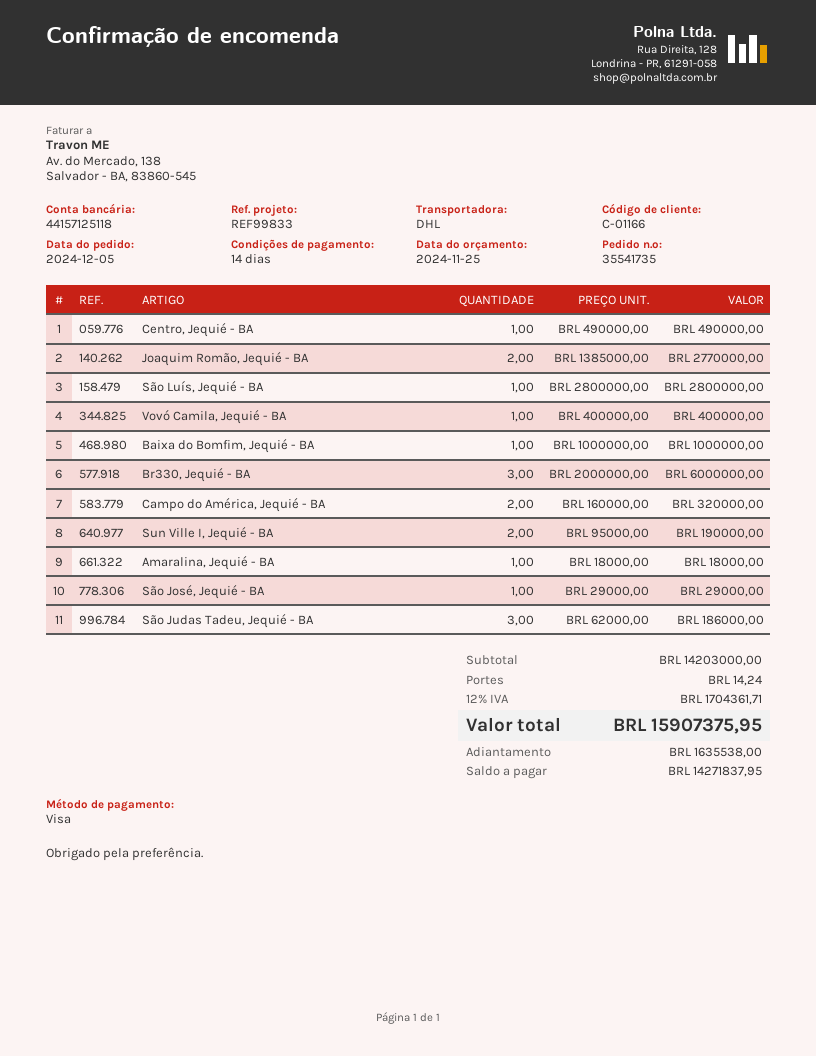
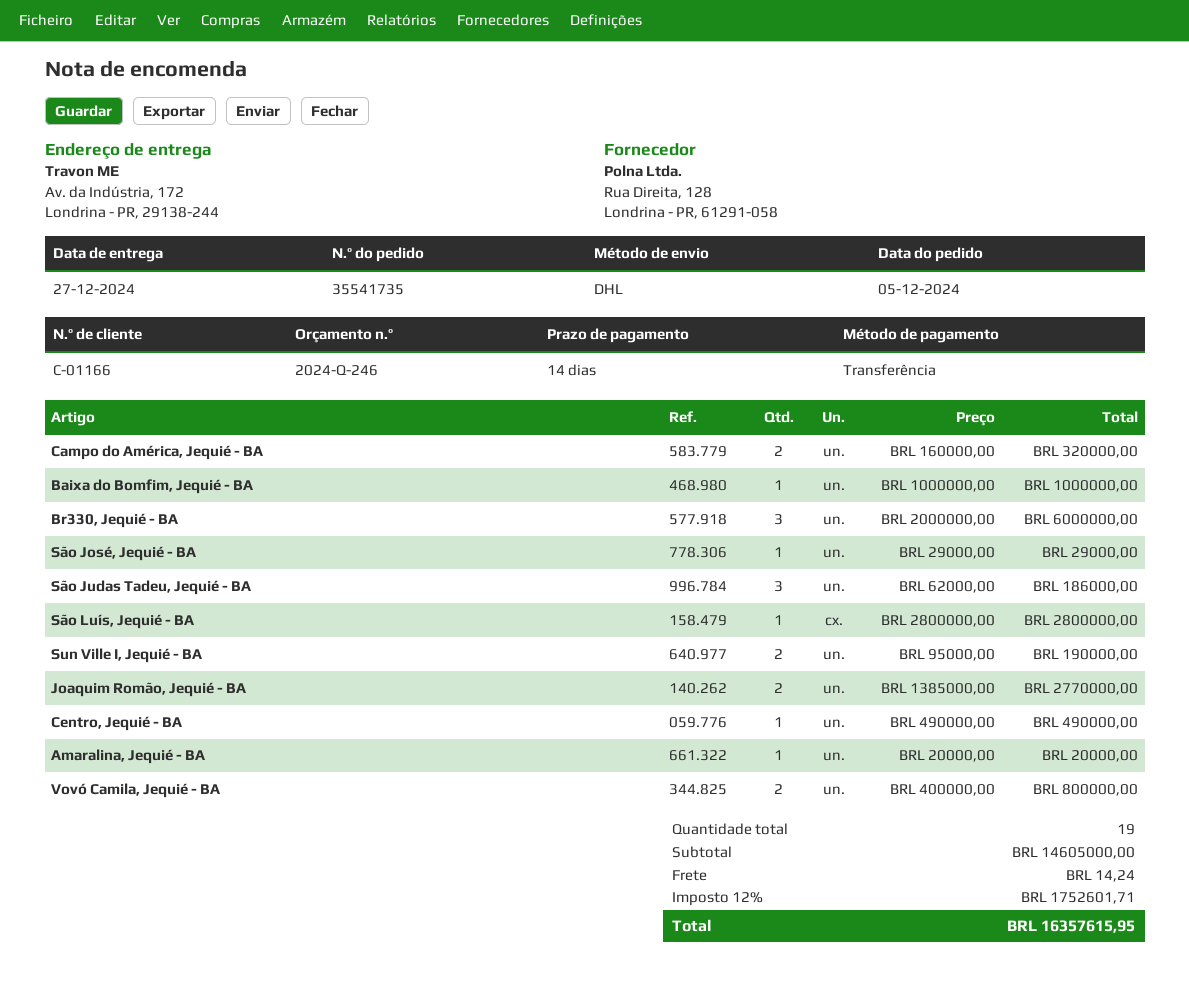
payment method: Visa -> bank transfer
Vovó Camila, Jequié - BA: 1 x 400000.00 = 400000.00 -> 2 x 400000.00 = 800000.00
Amaralina, Jequié - BA: 1 x 18000.00 = 18000.00 -> 1 x 20000.00 = 20000.00
subtotal: 14203000.00 -> 14605000.00
tax: 12% = 1704361.71 -> 12% = 1752601.71
total: 15907375.95 -> 16357615.95

